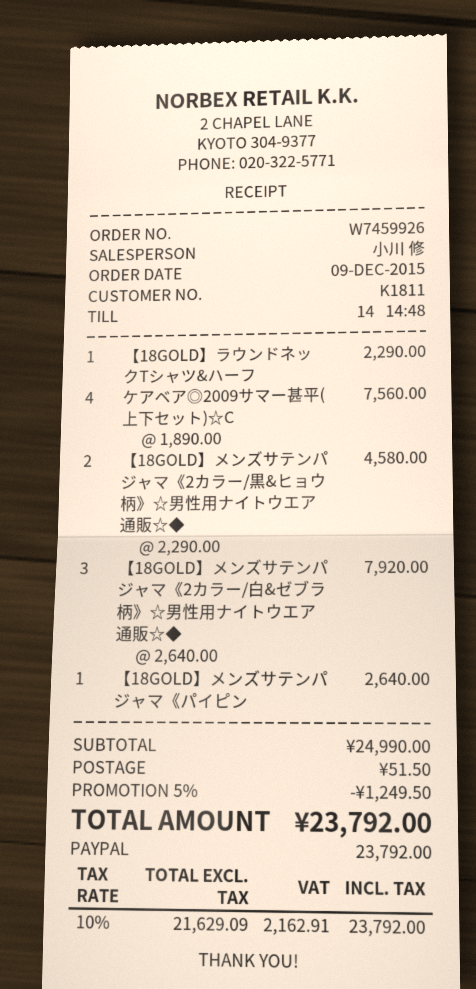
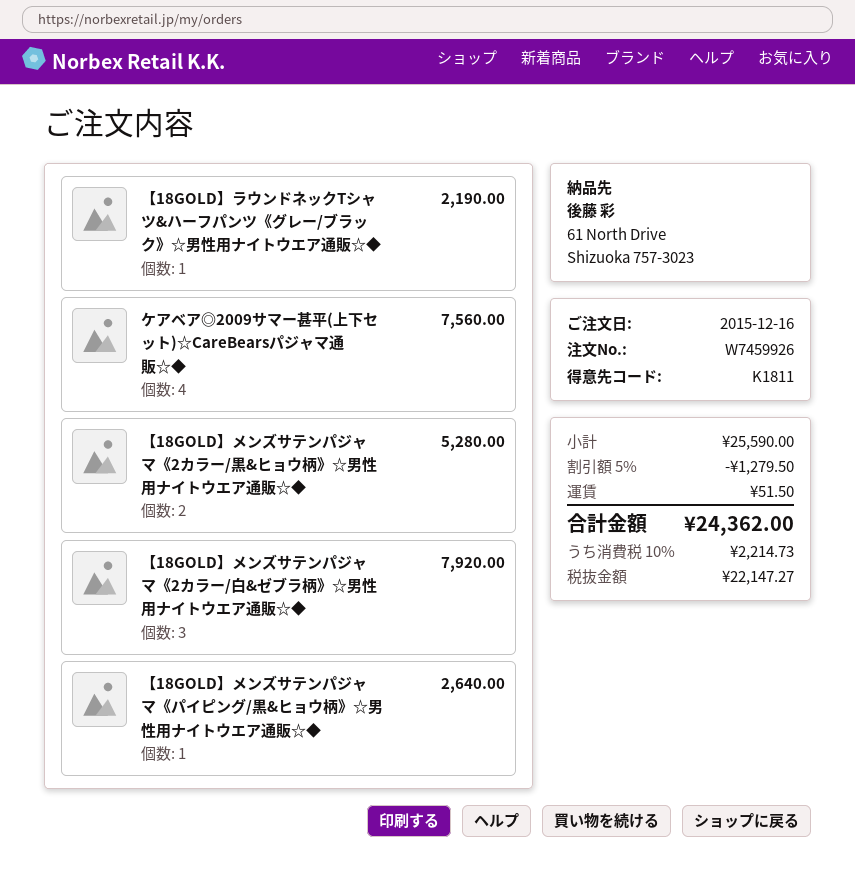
order date: 2015-12-09 -> 2015-12-16
【18GOLD】ラウンドネックTシャツ&ハーフ: 1 for 2290.00 -> 1 for 2190.00
【18GOLD】メンズサテンパジャマ《2カラー/黒&ヒョウ柄》☆男性用ナイトウエア通販☆◆: 2 for 4580.00 -> 2 for 5280.00
subtotal: 24990.00 -> 25590.00
discount: 5% = 1249.50 -> 5% = 1279.50
net: 21629.09 -> 22147.27
tax: 10% = 2162.91 -> 10% = 2214.73
total: 23792.00 -> 24362.00

